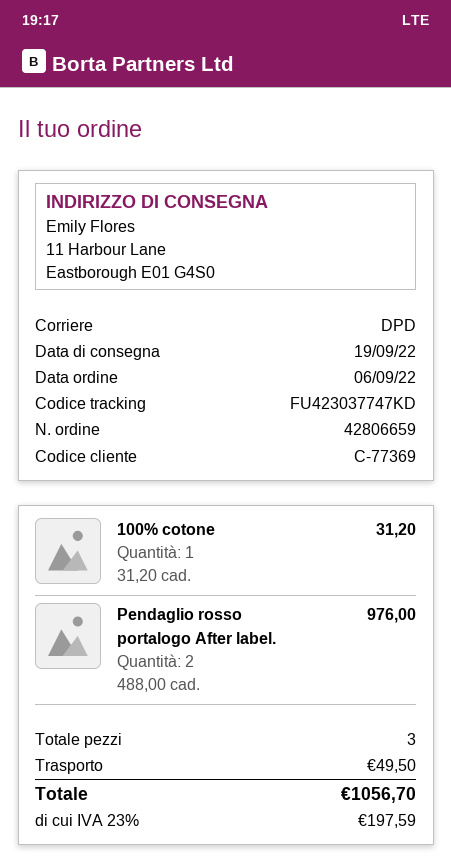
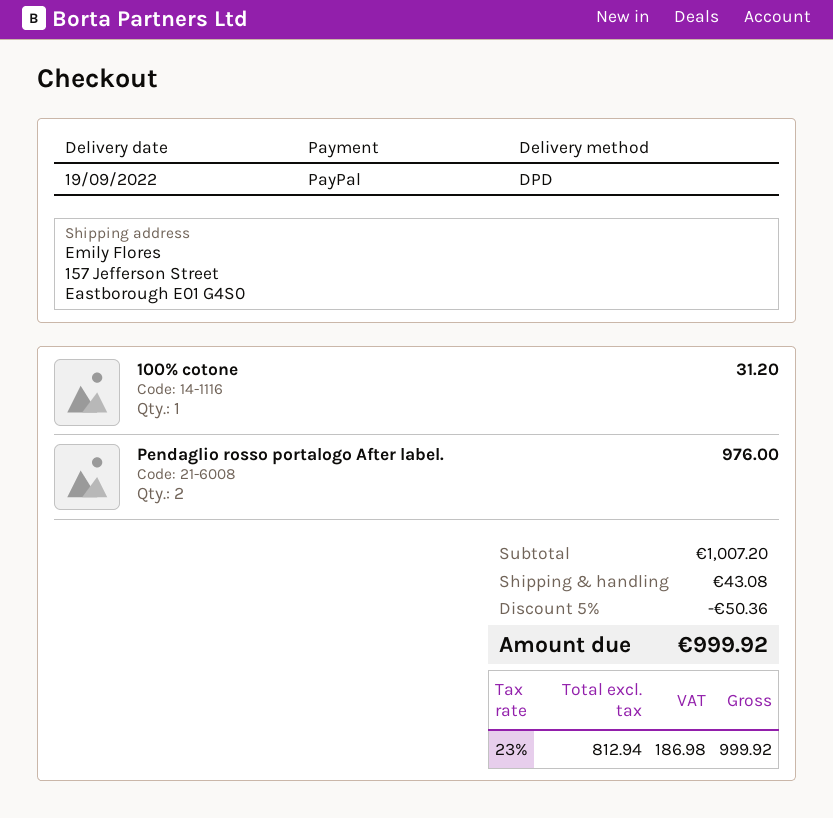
ship to: 11 Harbour Lane, Eastborough E01 G4S0 -> 157 Jefferson Street, Eastborough E01 G4S0
discount: none -> 5% = 50.36
shipping: 49.50 -> 43.08
tax: 23% = 197.59 -> 23% = 186.98
total: 1056.70 -> 999.92

